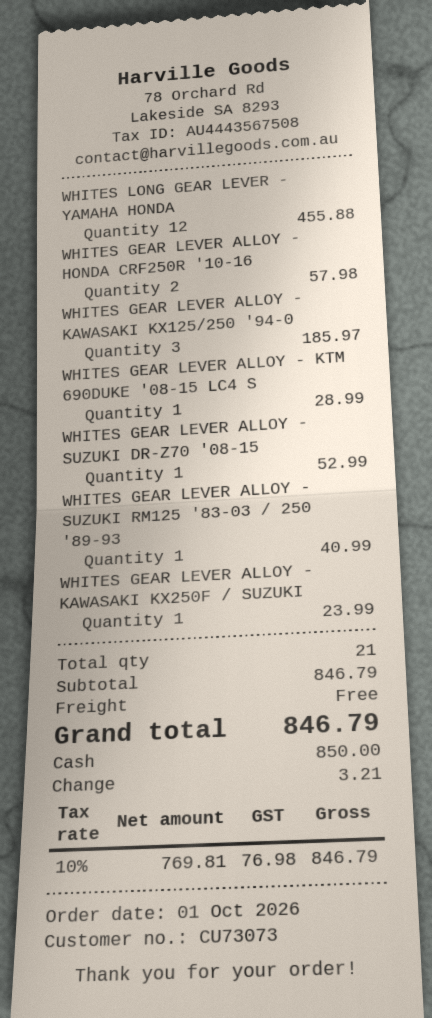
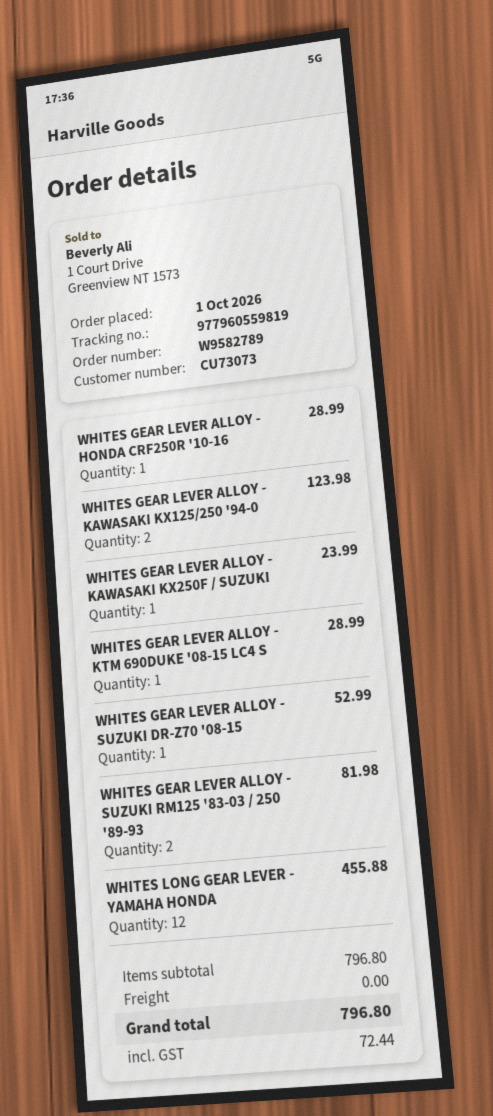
WHITES GEAR LEVER ALLOY - HONDA CRF250R '10-16: 2 for 57.98 -> 1 for 28.99
WHITES GEAR LEVER ALLOY - KAWASAKI KX125/250 '94-0: 3 for 185.97 -> 2 for 123.98
WHITES GEAR LEVER ALLOY - SUZUKI RM125 '83-03 / 250 '89-93: 1 for 40.99 -> 2 for 81.98
subtotal: 846.79 -> 796.80
tax: 76.98 -> 72.44
total: 846.79 -> 796.80

